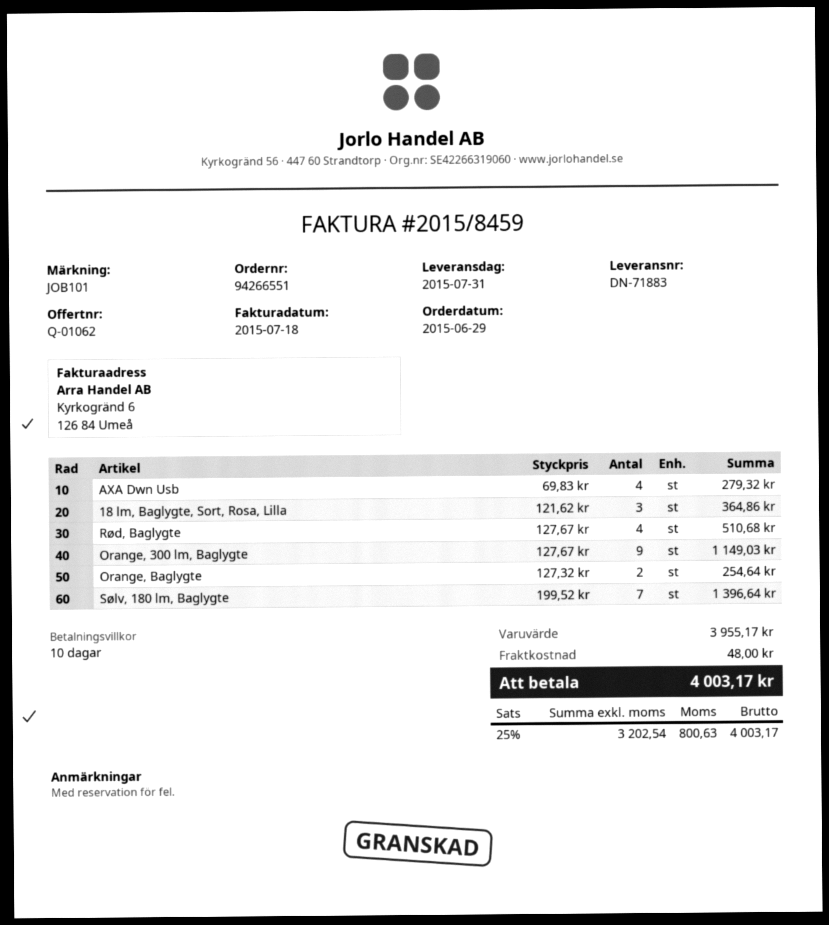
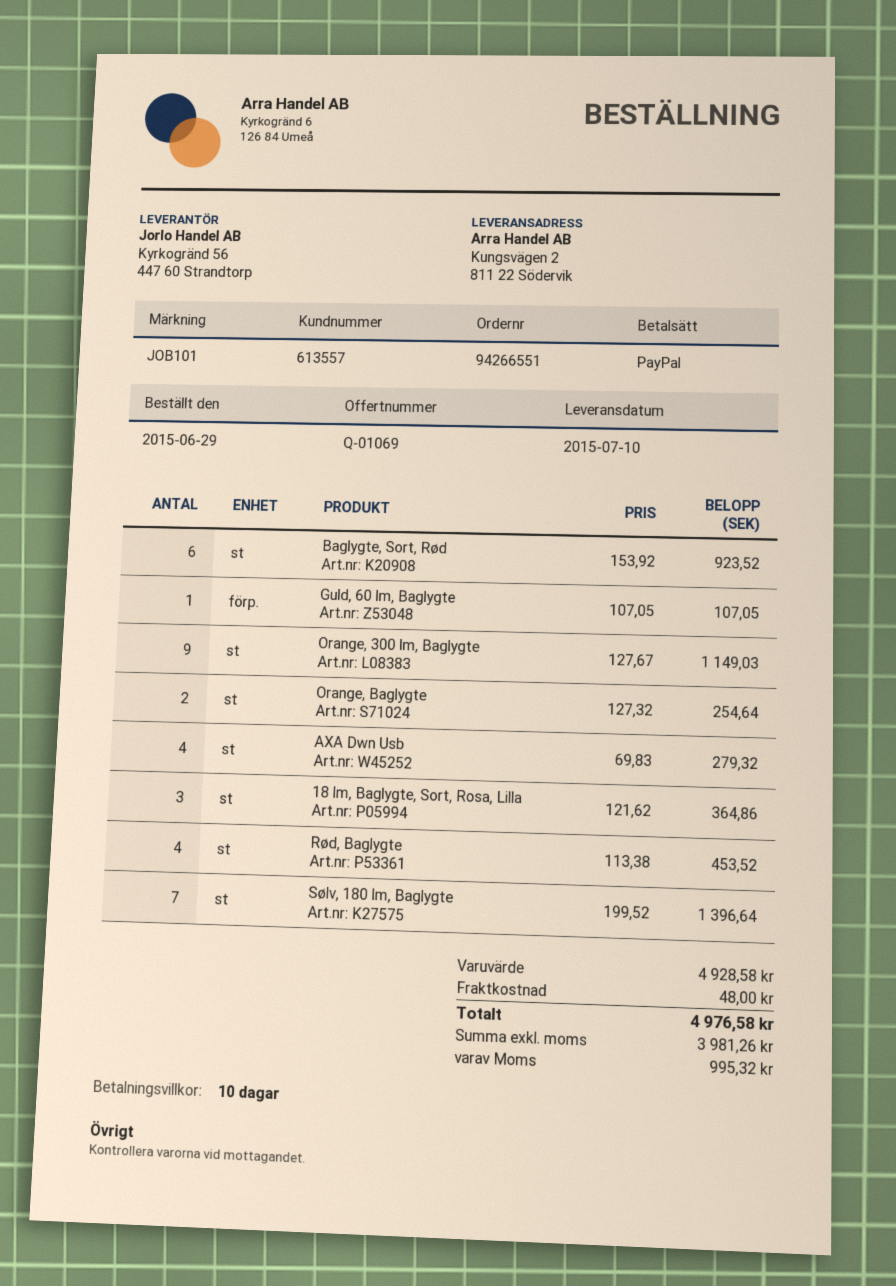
quote number: Q-01062 -> Q-01069
delivery date: 2015-07-31 -> 2015-07-10
Rød, Baglygte: 4 x 127.67 = 510.68 -> 4 x 113.38 = 453.52
Baglygte, Sort, Rød: none -> 6 x 153.92 = 923.52
Guld, 60 lm, Baglygte: none -> 1 x 107.05 = 107.05
subtotal: 3955.17 -> 4928.58
net: 3202.54 -> 3981.26
tax: 800.63 -> 995.32
total: 4003.17 -> 4976.58

